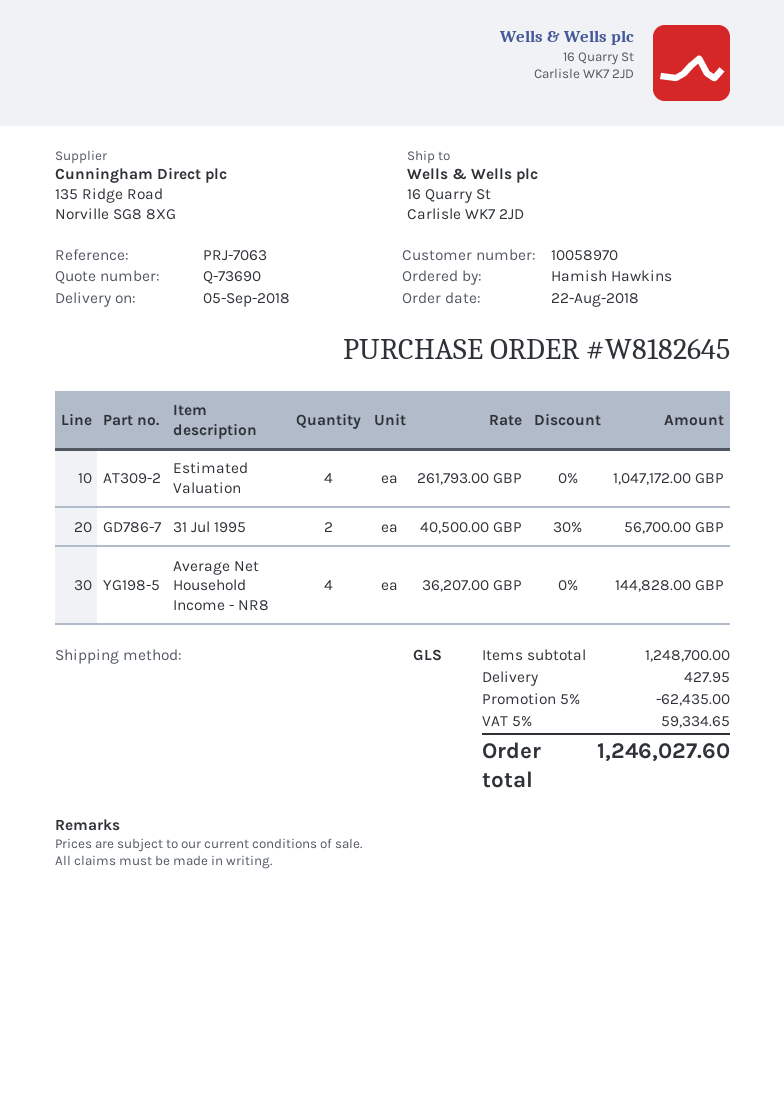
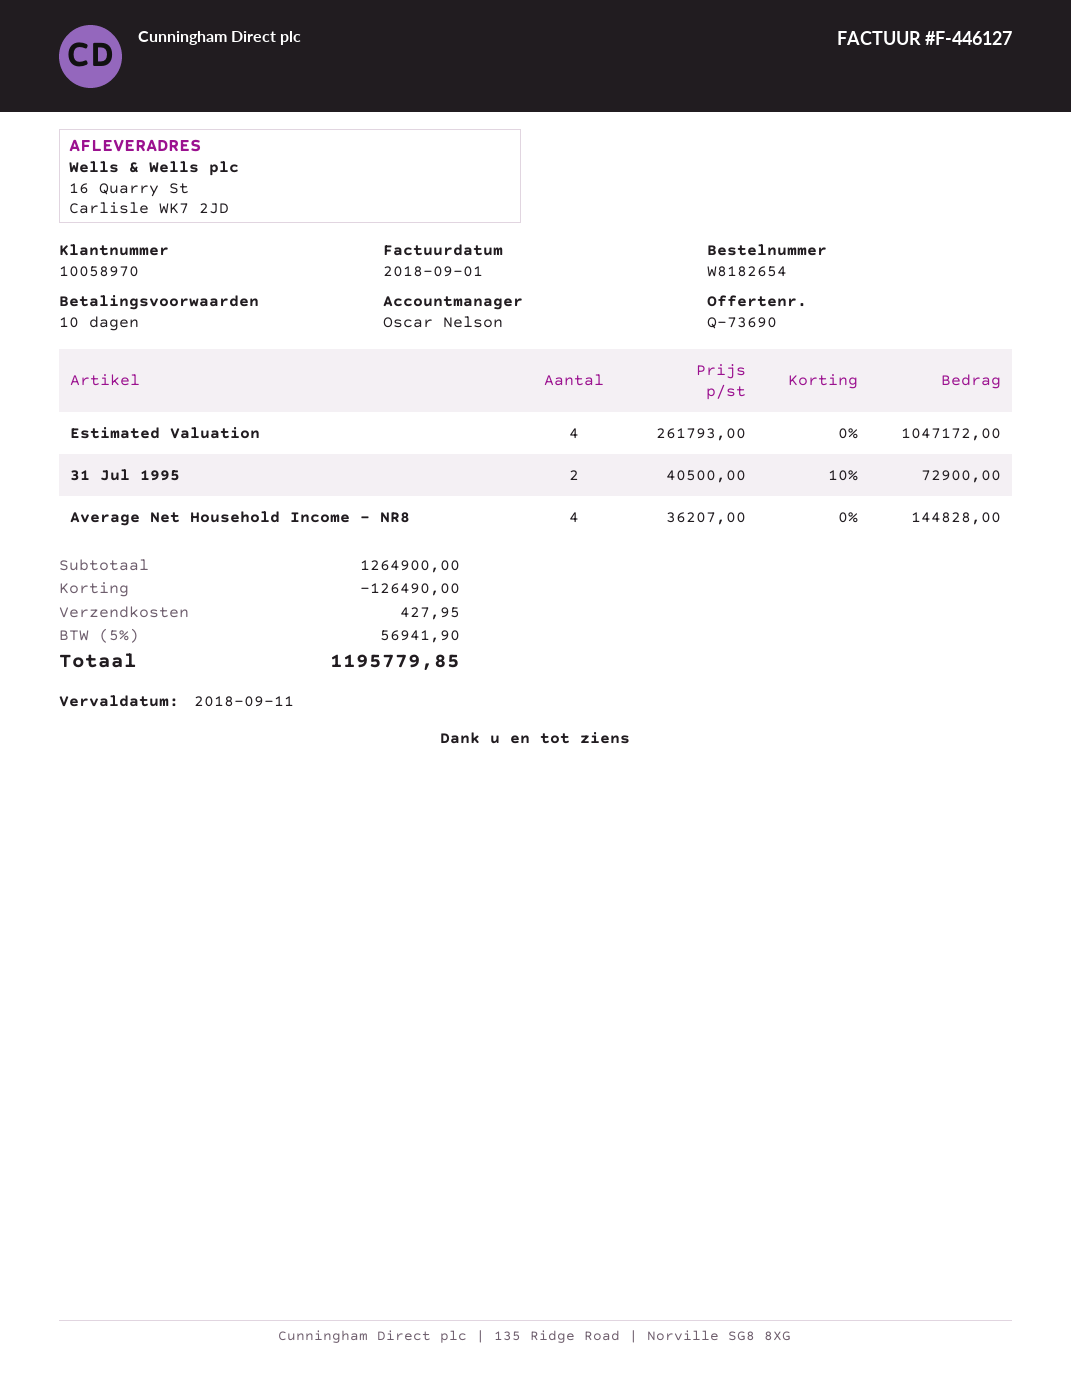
order number: W8182645 -> W8182654
31 Jul 1995: 2 x 40500.00 - 30% = 56700.00 -> 2 x 40500.00 - 10% = 72900.00
subtotal: 1248700.00 -> 1264900.00
discount: 62435.00 -> 126490.00
tax: 5% = 59334.65 -> 5% = 56941.90
total: 1246027.60 -> 1195779.85

